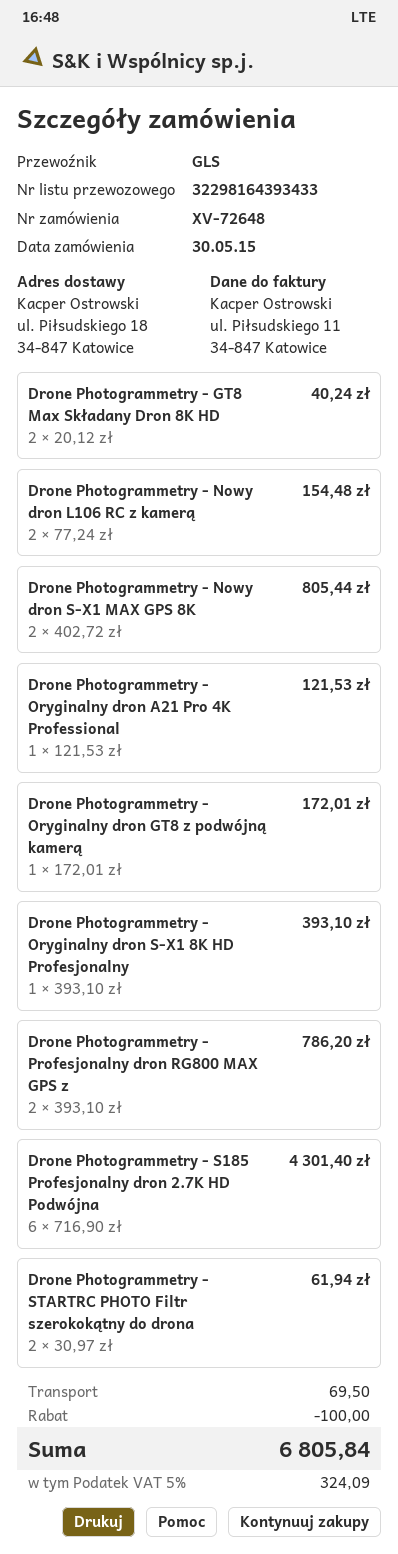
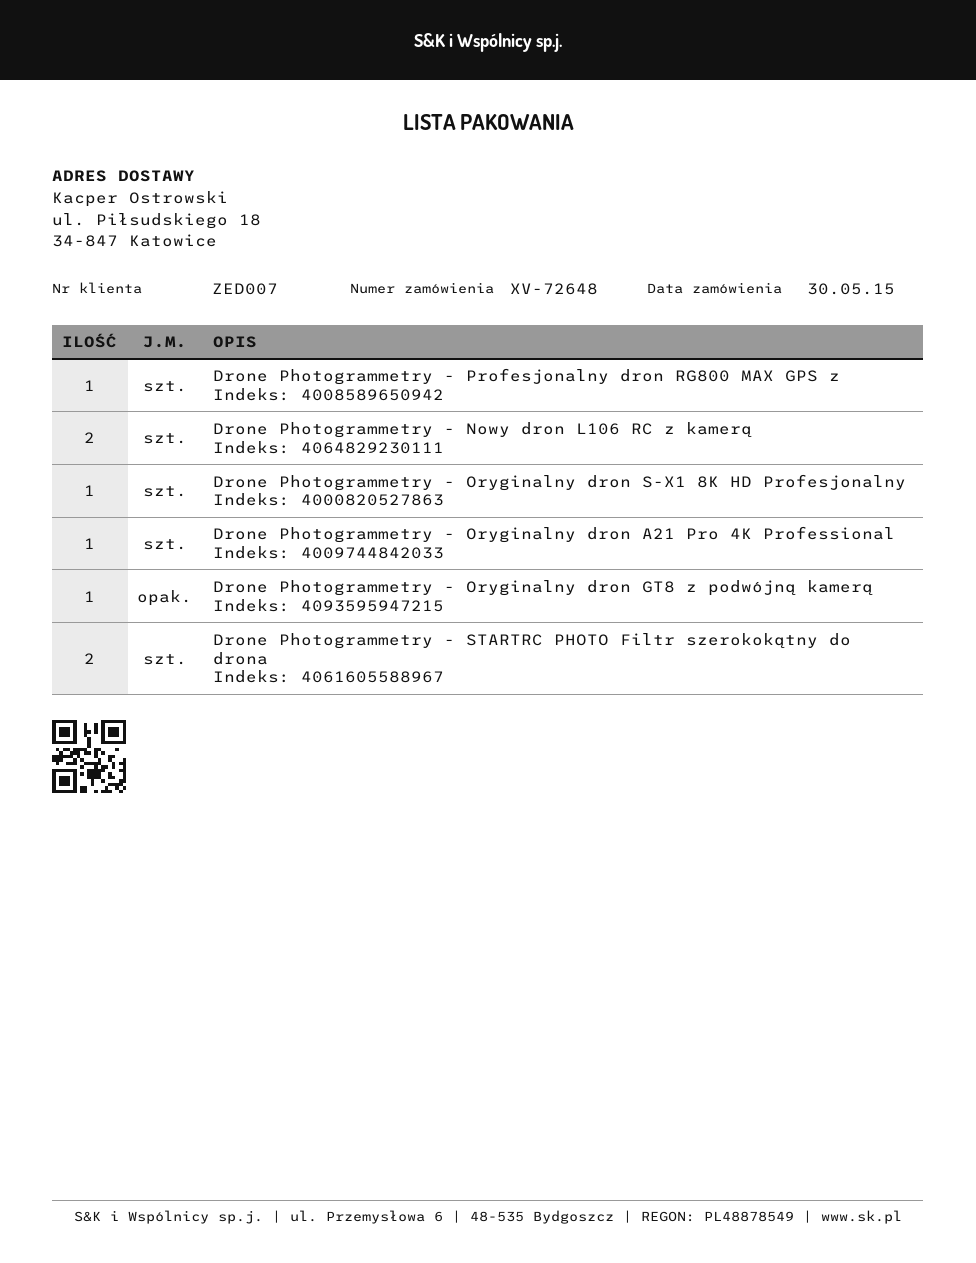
Drone Photogrammetry - GT8 Max Składany Dron 8K HD: 2 -> none
Drone Photogrammetry - Nowy dron S-X1 MAX GPS 8K: 2 -> none
Drone Photogrammetry - Profesjonalny dron RG800 MAX GPS z: 2 -> 1
Drone Photogrammetry - S185 Profesjonalny dron 2.7K HD Podwójna: 6 -> none

